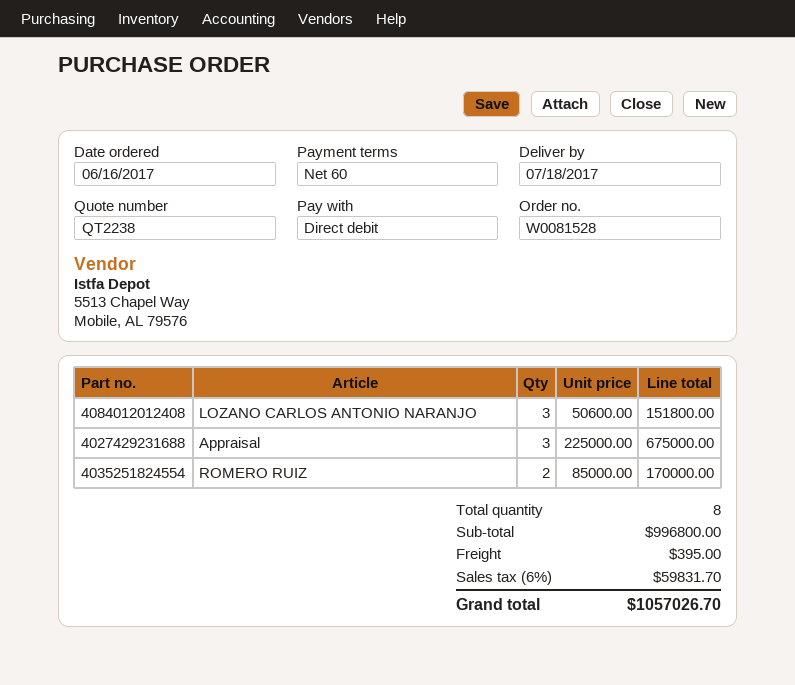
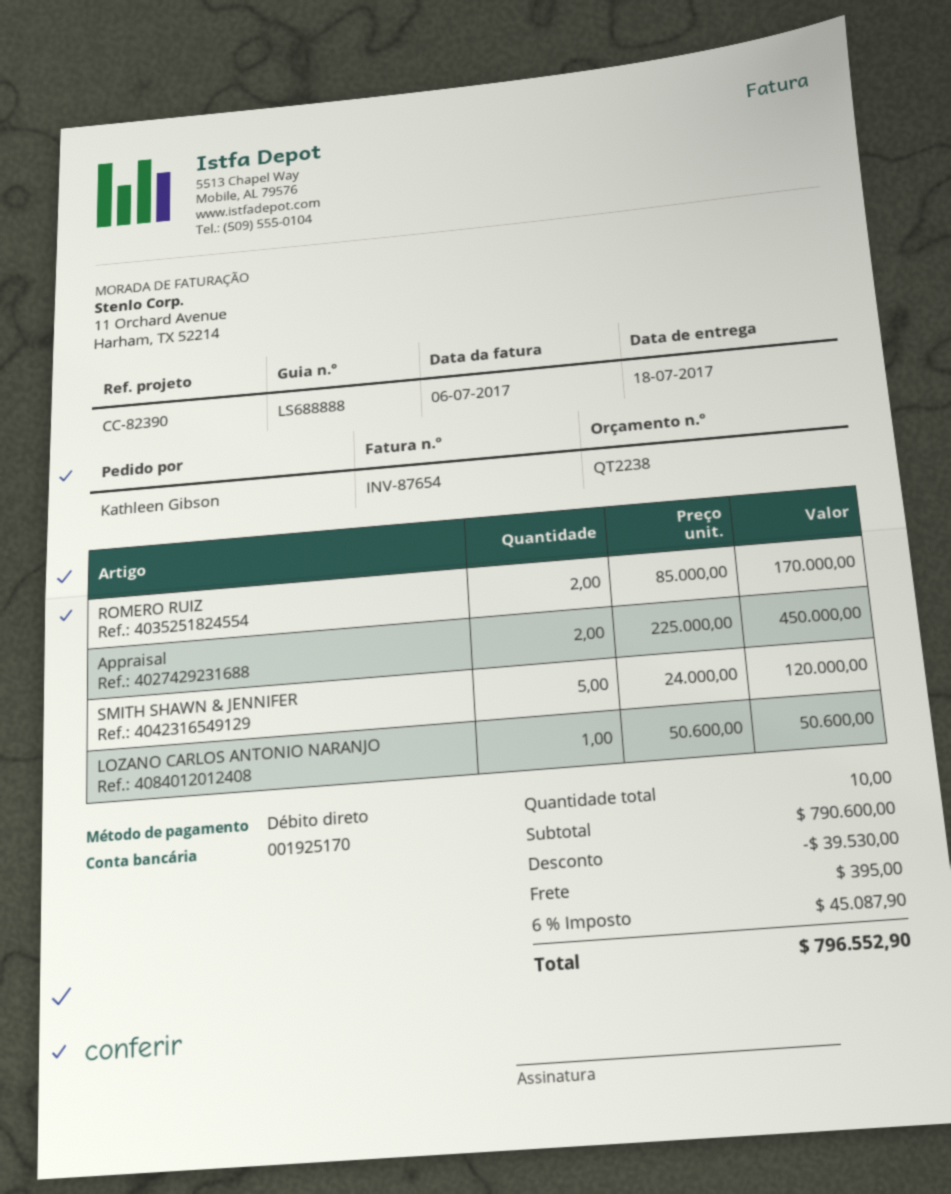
LOZANO CARLOS ANTONIO NARANJO: 3 x 50600.00 = 151800.00 -> 1 x 50600.00 = 50600.00
Appraisal: 3 x 225000.00 = 675000.00 -> 2 x 225000.00 = 450000.00
SMITH SHAWN & JENNIFER: none -> 5 x 24000.00 = 120000.00
total quantity: 8 -> 10
subtotal: 996800.00 -> 790600.00
discount: none -> 39530.00
tax: 6% = 59831.70 -> 6% = 45087.90
total: 1057026.70 -> 796552.90

